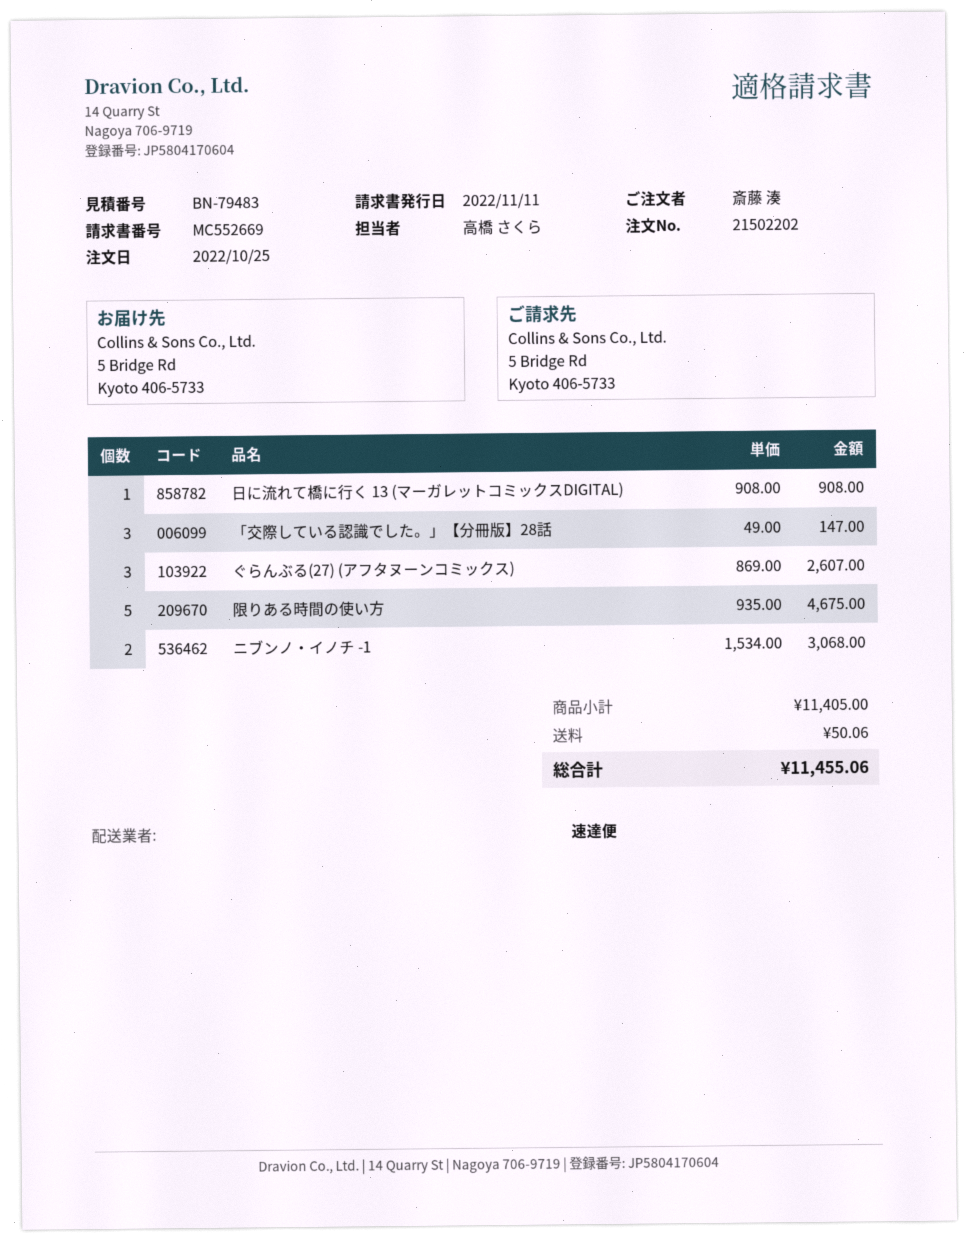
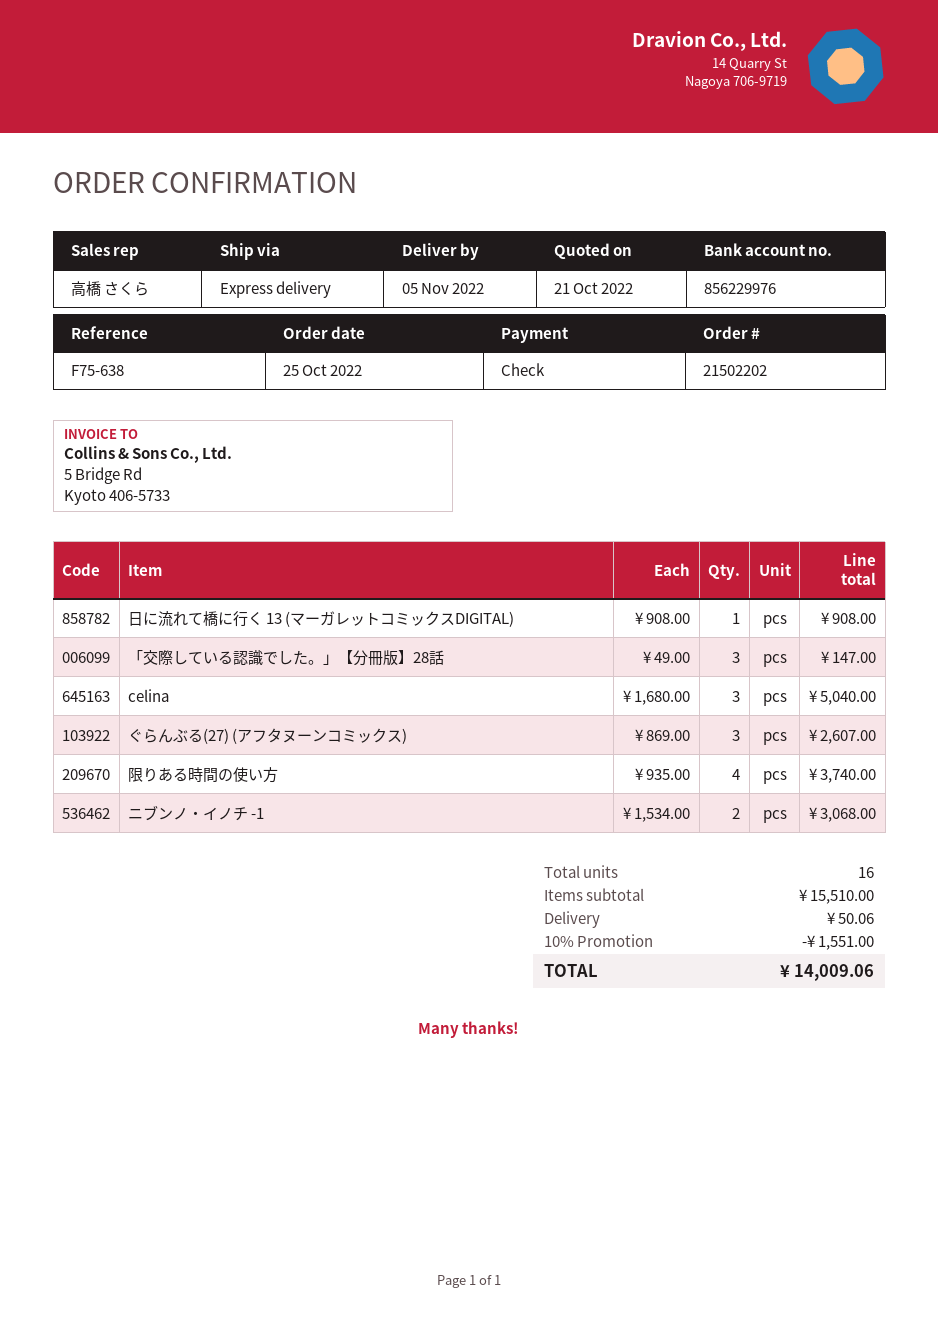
限りある時間の使い方: 5 x 935.00 = 4675.00 -> 4 x 935.00 = 3740.00
celina: none -> 3 x 1680.00 = 5040.00
subtotal: 11405.00 -> 15510.00
discount: none -> 10% = 1551.00
total: 11455.06 -> 14009.06

